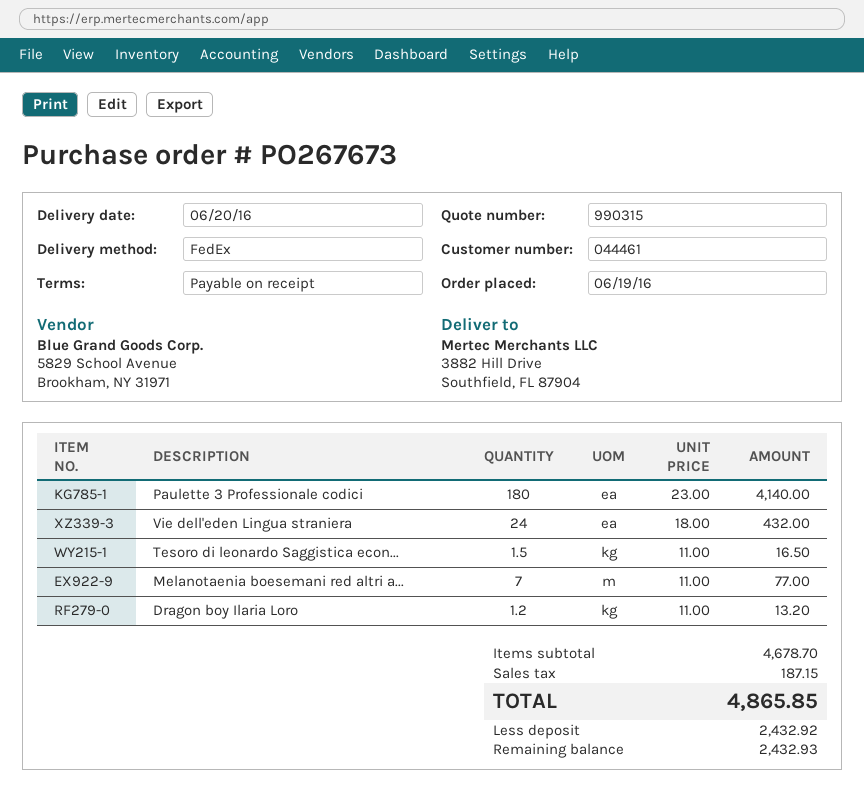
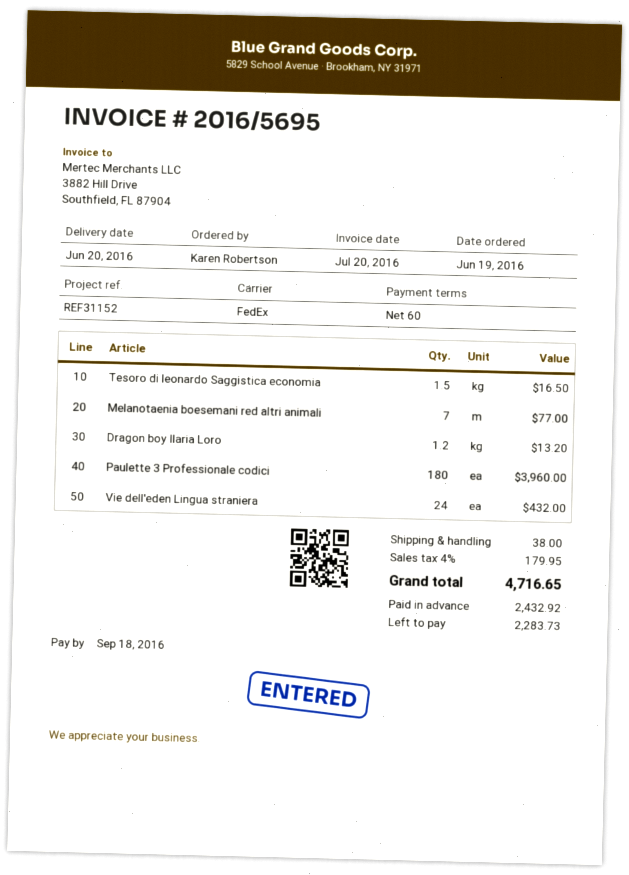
payment terms: on receipt -> 60 days
Paulette 3 Professionale codici: 180 for 4140.00 -> 180 for 3960.00
shipping: none -> 38.00
tax: 187.15 -> 179.95
total: 4865.85 -> 4716.65
balance: 2432.93 -> 2283.73

